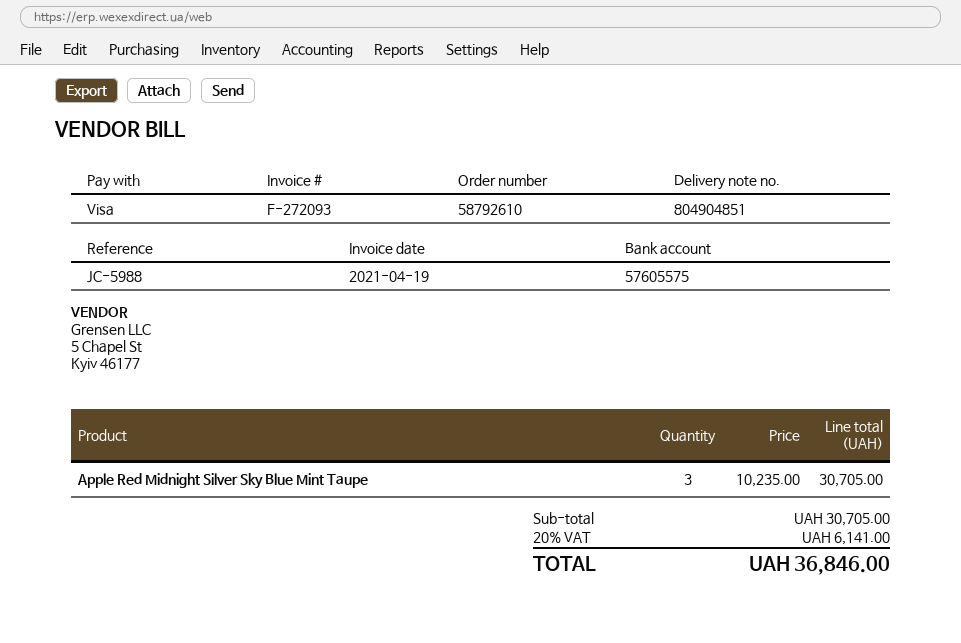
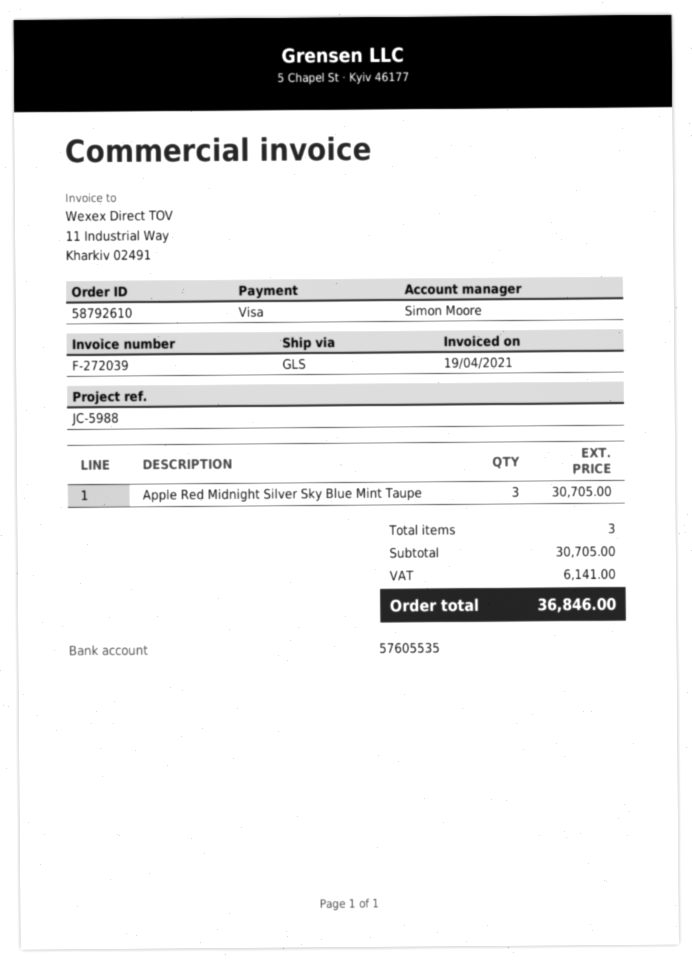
invoice number: F-272093 -> F-272039
bank account: 57605575 -> 57605535

